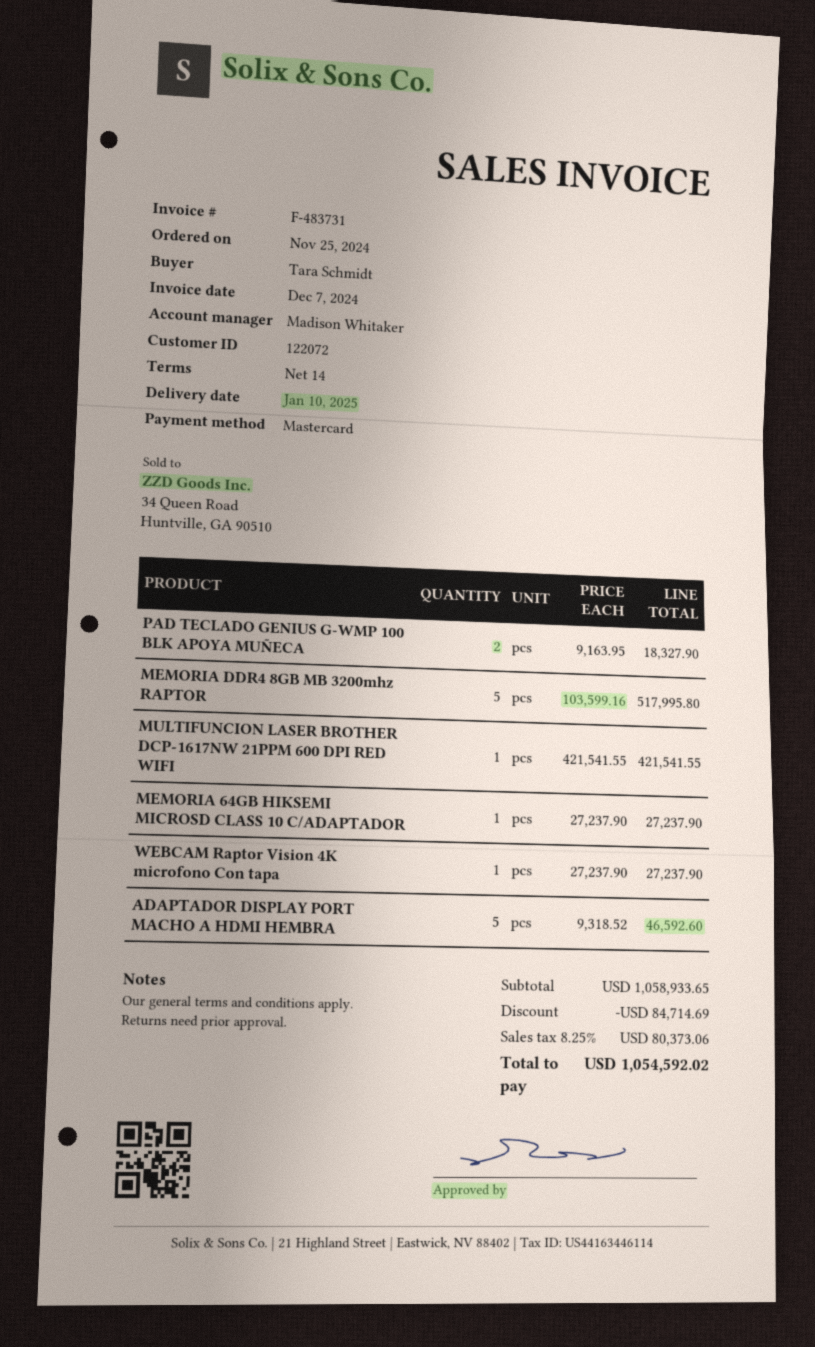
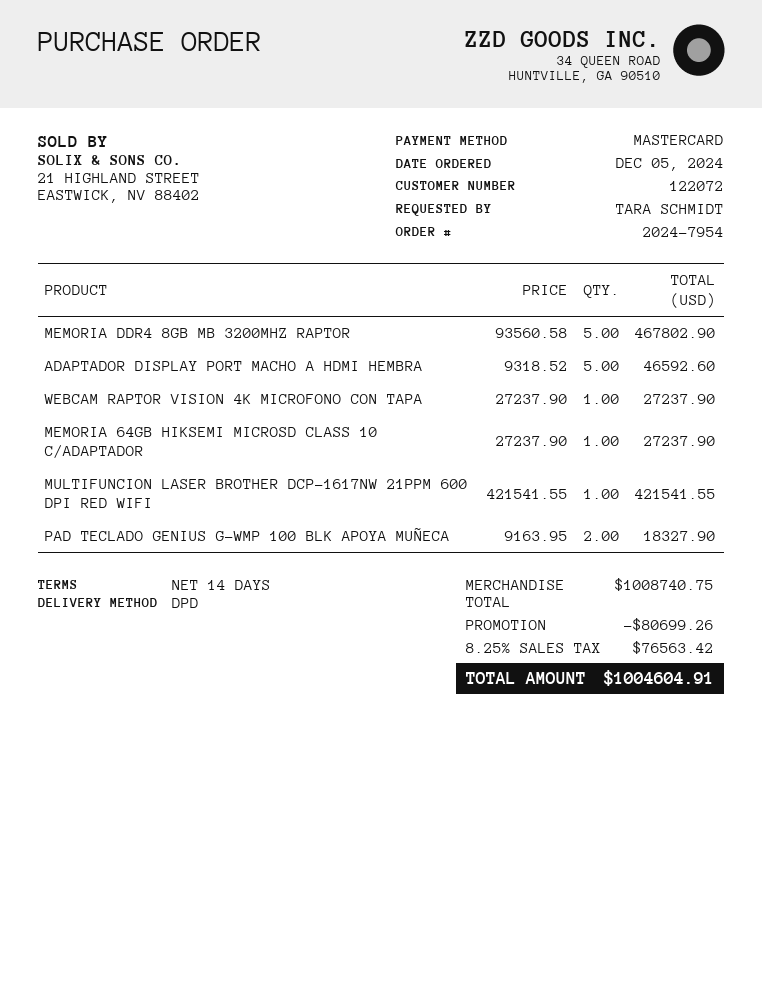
order date: 2024-11-25 -> 2024-12-05
MEMORIA DDR4 8GB MB 3200mhz RAPTOR: 5 x 103599.16 = 517995.80 -> 5 x 93560.58 = 467802.90
subtotal: 1058933.65 -> 1008740.75
discount: 84714.69 -> 80699.26
tax: 8.25% = 80373.06 -> 8.25% = 76563.42
total: 1054592.02 -> 1004604.91

